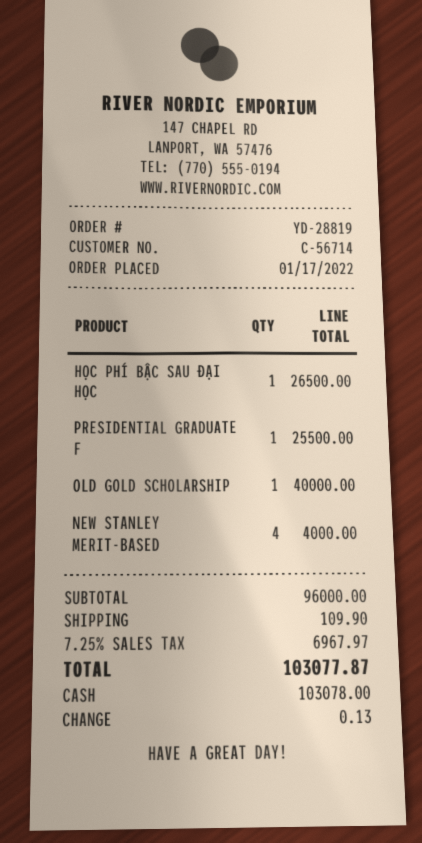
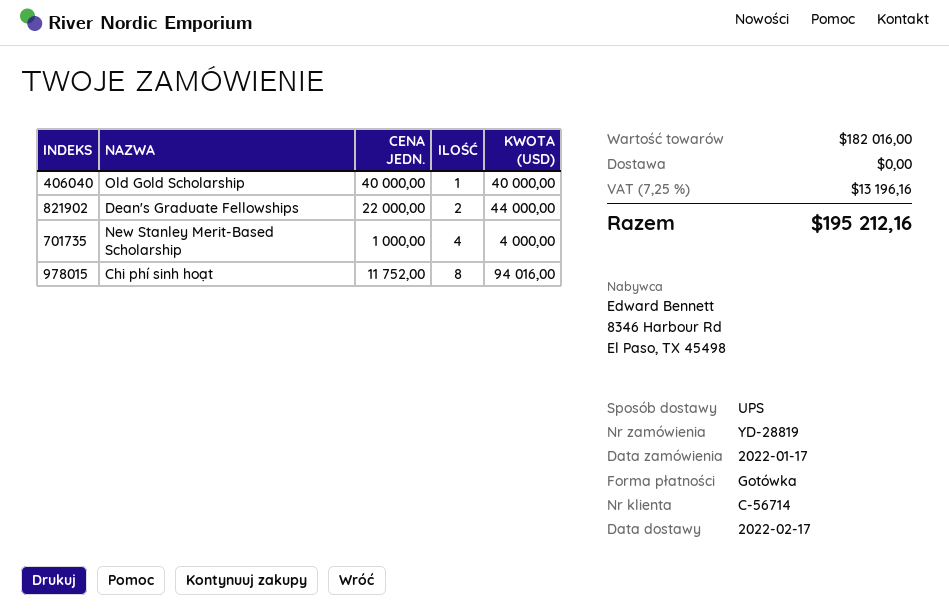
HỌC PHÍ BẬC SAU ĐẠI HỌC: 1 for 26500.00 -> none
PRESIDENTIAL GRADUATE F: 1 for 25500.00 -> none
Dean's Graduate Fellowships: none -> 2 for 44000.00
Chi phí sinh hoạt: none -> 8 for 94016.00
subtotal: 96000.00 -> 182016.00
shipping: 109.90 -> 0.00
tax: 7.25% = 6967.97 -> 7.25% = 13196.16
total: 103077.87 -> 195212.16

